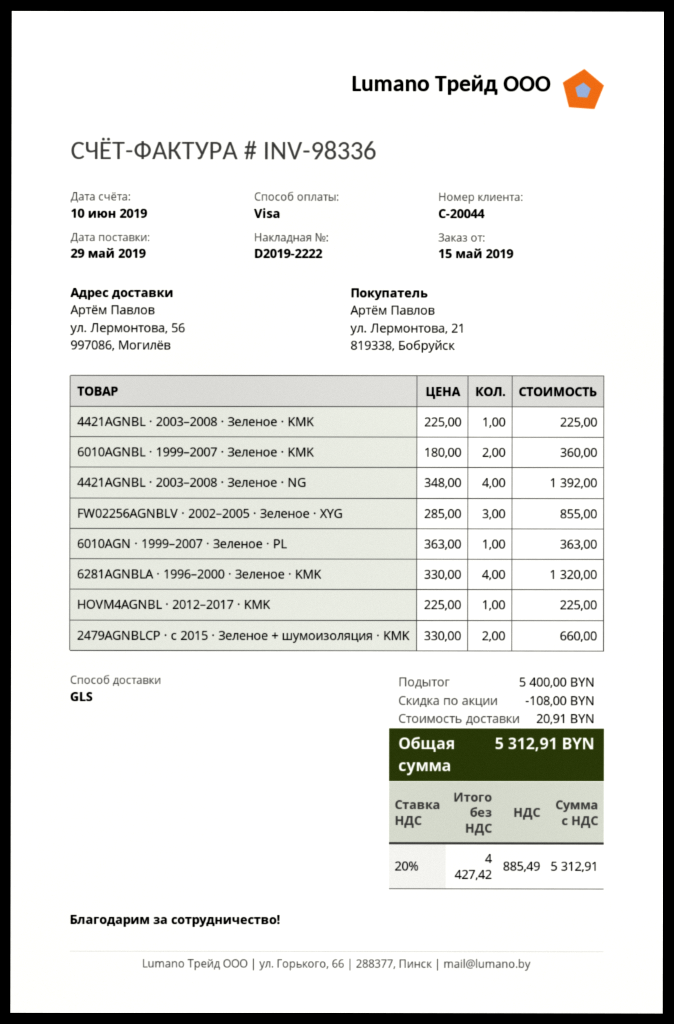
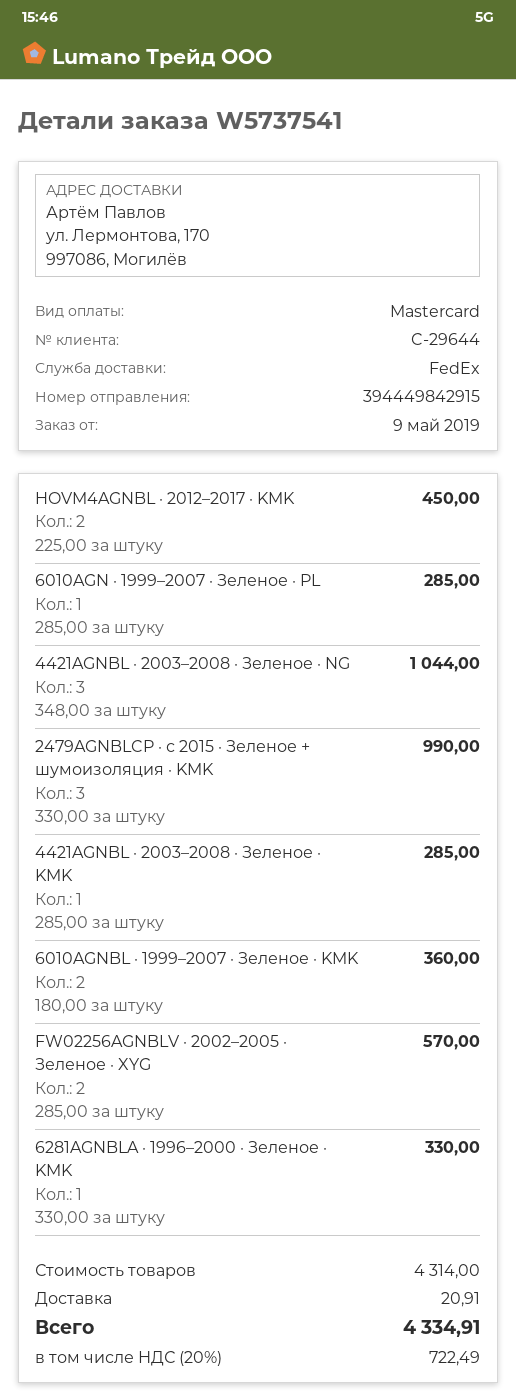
order date: 2019-05-15 -> 2019-05-09
customer number: C-20044 -> C-29644
payment method: Visa -> Mastercard
shipping method: GLS -> FedEx
ship to: ул. Лермонтова, 56, 997086, Могилёв -> ул. Лермонтова, 170, 997086, Могилёв
4421AGNBL · 2003–2008 · Зеленое · KMK: 1 x 225.00 = 225.00 -> 1 x 285.00 = 285.00
4421AGNBL · 2003–2008 · Зеленое · NG: 4 x 348.00 = 1392.00 -> 3 x 348.00 = 1044.00
FW02256AGNBLV · 2002–2005 · Зеленое · XYG: 3 x 285.00 = 855.00 -> 2 x 285.00 = 570.00
6010AGN · 1999–2007 · Зеленое · PL: 1 x 363.00 = 363.00 -> 1 x 285.00 = 285.00
6281AGNBLA · 1996–2000 · Зеленое · KMK: 4 x 330.00 = 1320.00 -> 1 x 330.00 = 330.00
HOVM4AGNBL · 2012–2017 · KMK: 1 x 225.00 = 225.00 -> 2 x 225.00 = 450.00
2479AGNBLCP · с 2015 · Зеленое + шумоизоляция · KMK: 2 x 330.00 = 660.00 -> 3 x 330.00 = 990.00
subtotal: 5400.00 -> 4314.00
discount: 108.00 -> none
tax: 20% = 885.49 -> 20% = 722.49
total: 5312.91 -> 4334.91

